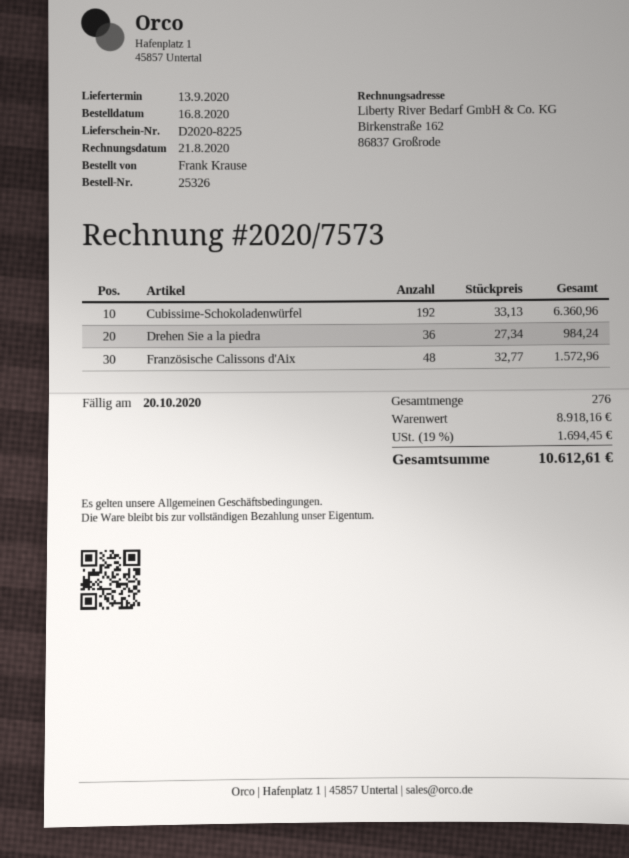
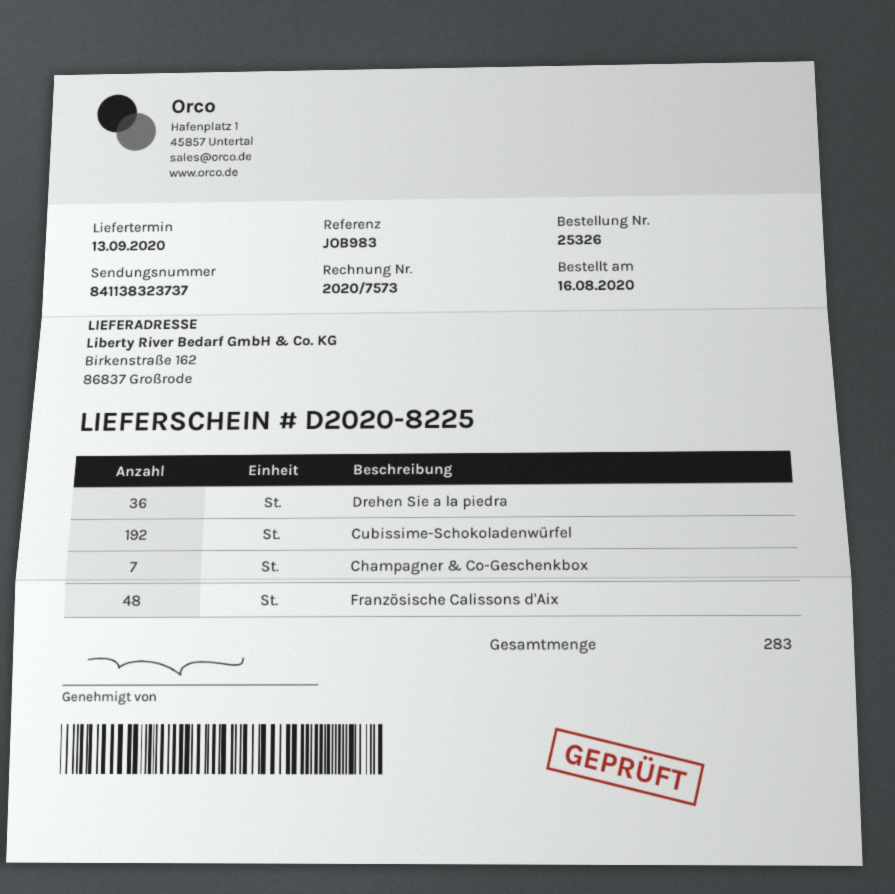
Champagner & Co-Geschenkbox: none -> 7
total quantity: 276 -> 283

